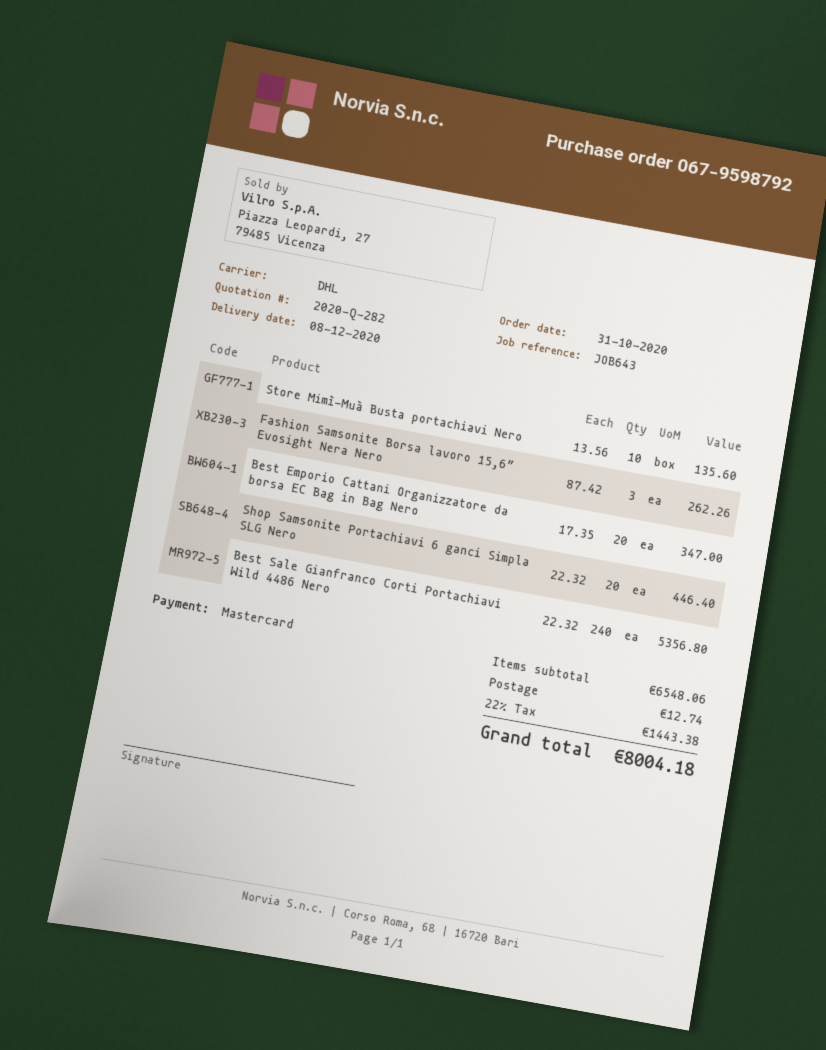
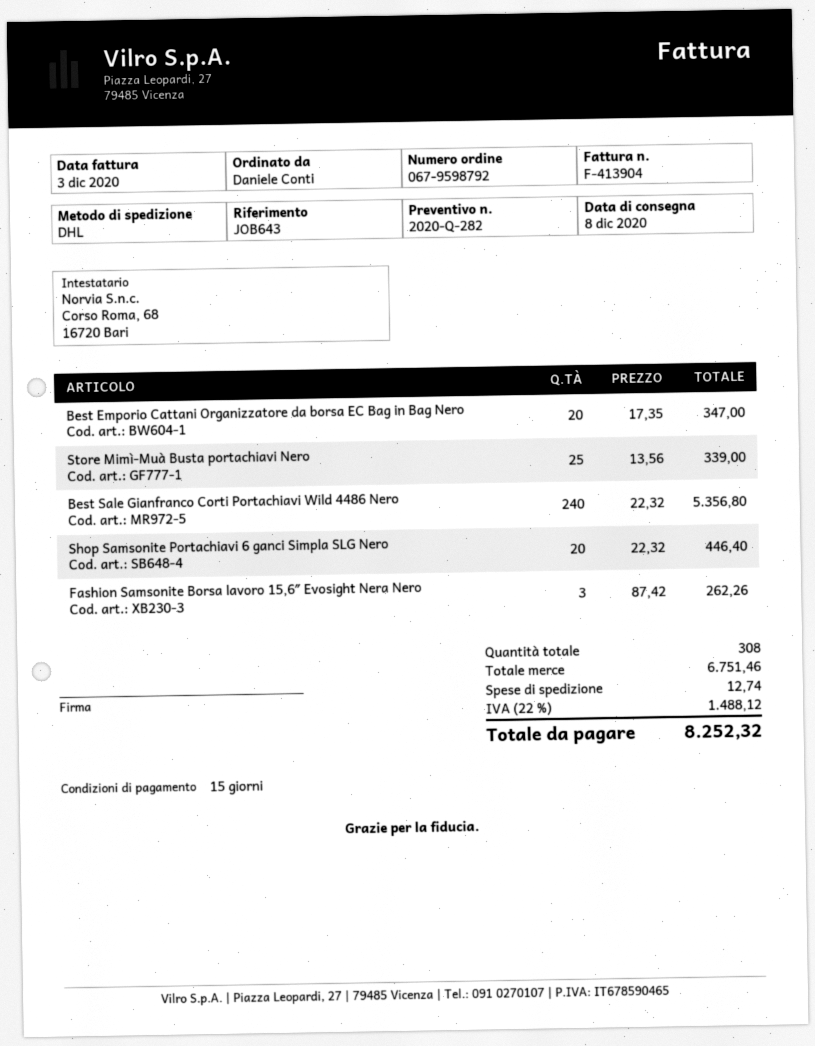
Store Mimì-Muà Busta portachiavi Nero: 10 x 13.56 = 135.60 -> 25 x 13.56 = 339.00
subtotal: 6548.06 -> 6751.46
tax: 22% = 1443.38 -> 22% = 1488.12
total: 8004.18 -> 8252.32

